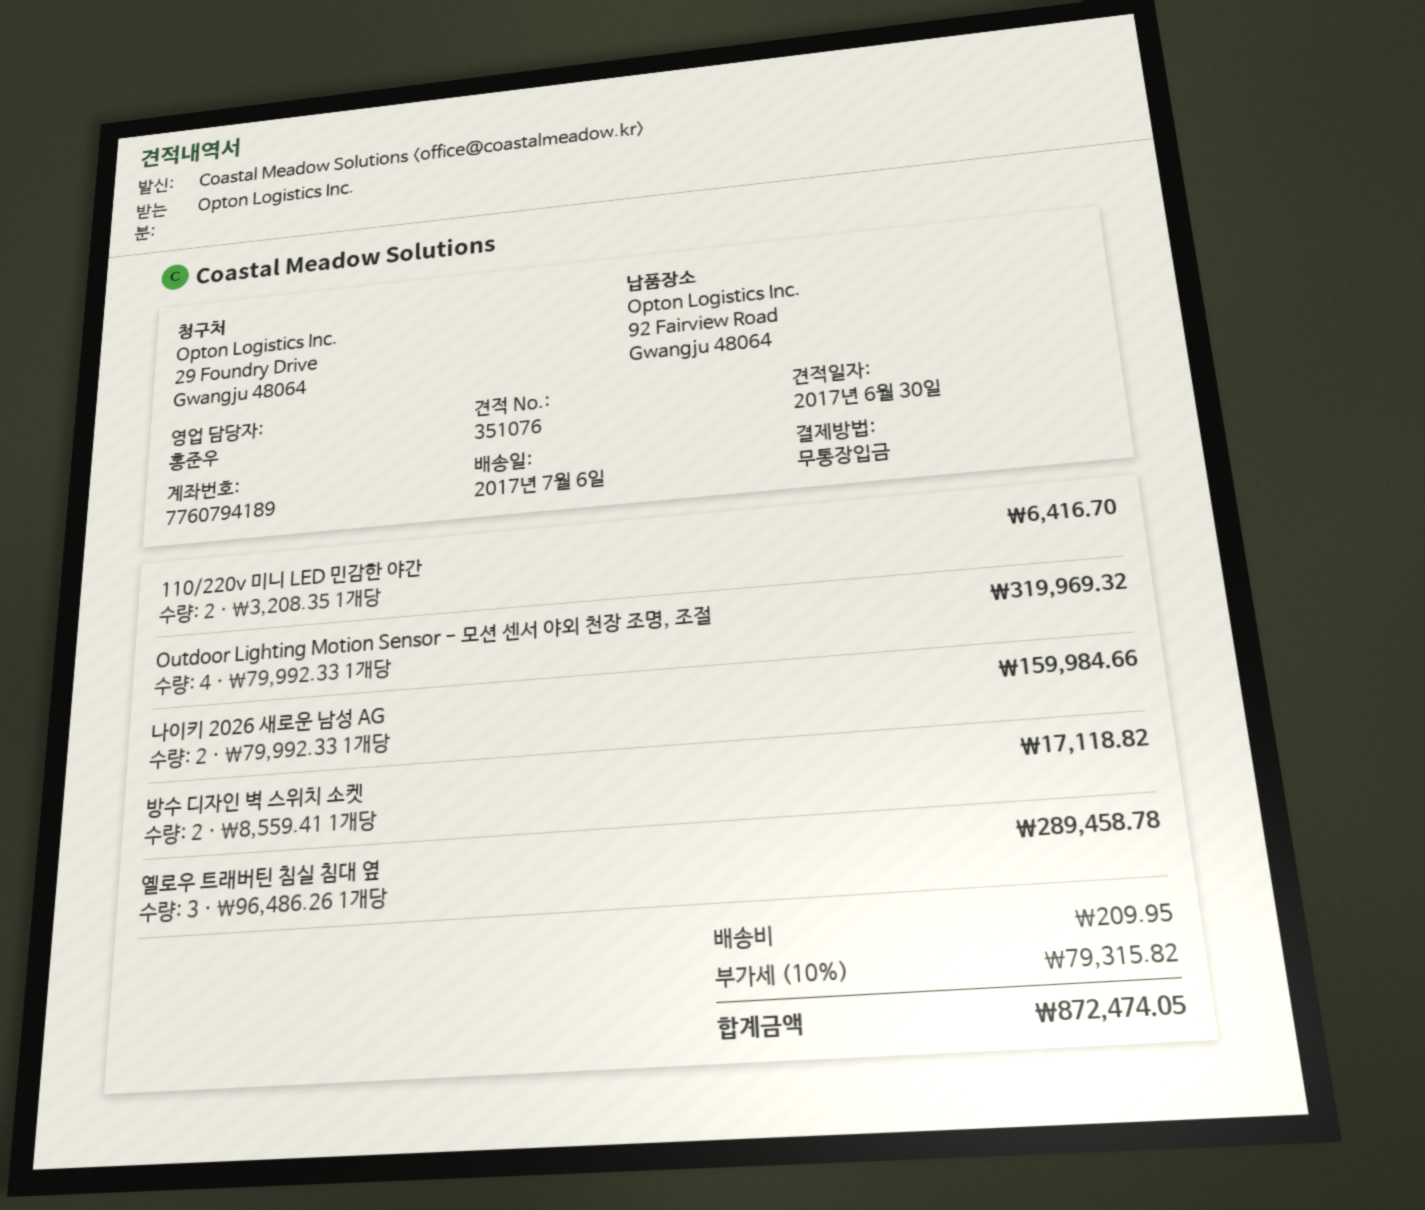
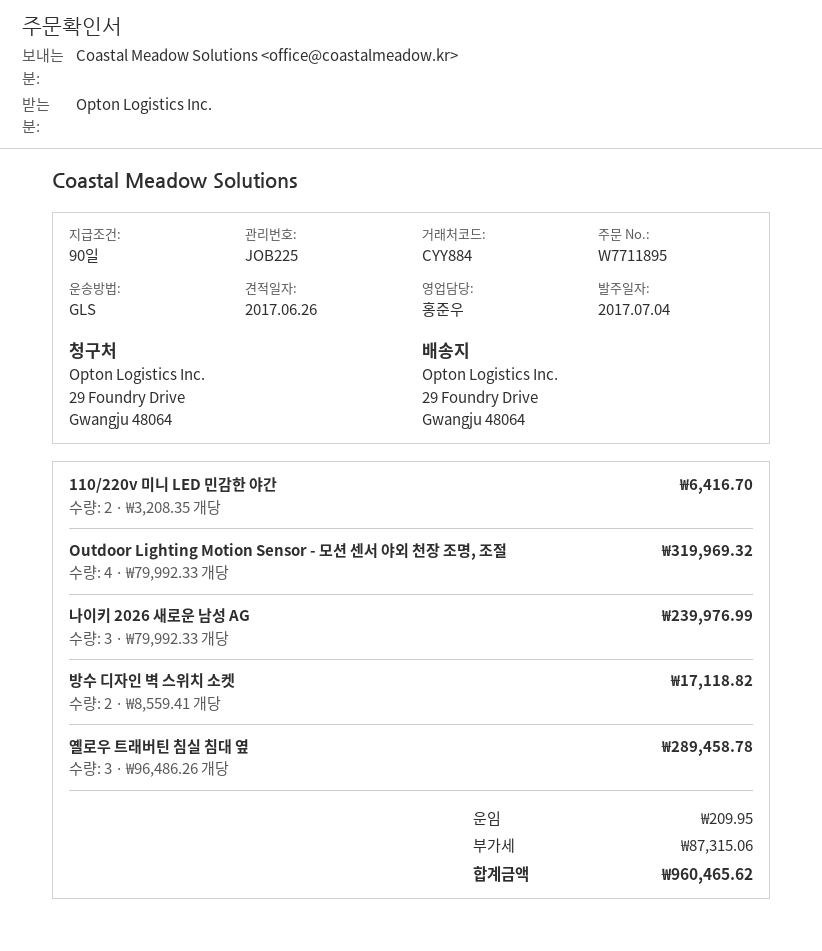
quote date: 2017-06-30 -> 2017-06-26
ship to: 92 Fairview Road, Gwangju 48064 -> 29 Foundry Drive, Gwangju 48064
나이키 2026 새로운 남성 AG: 2 x 79992.33 = 159984.66 -> 3 x 79992.33 = 239976.99
tax: 79315.82 -> 87315.06
total: 872474.05 -> 960465.62

